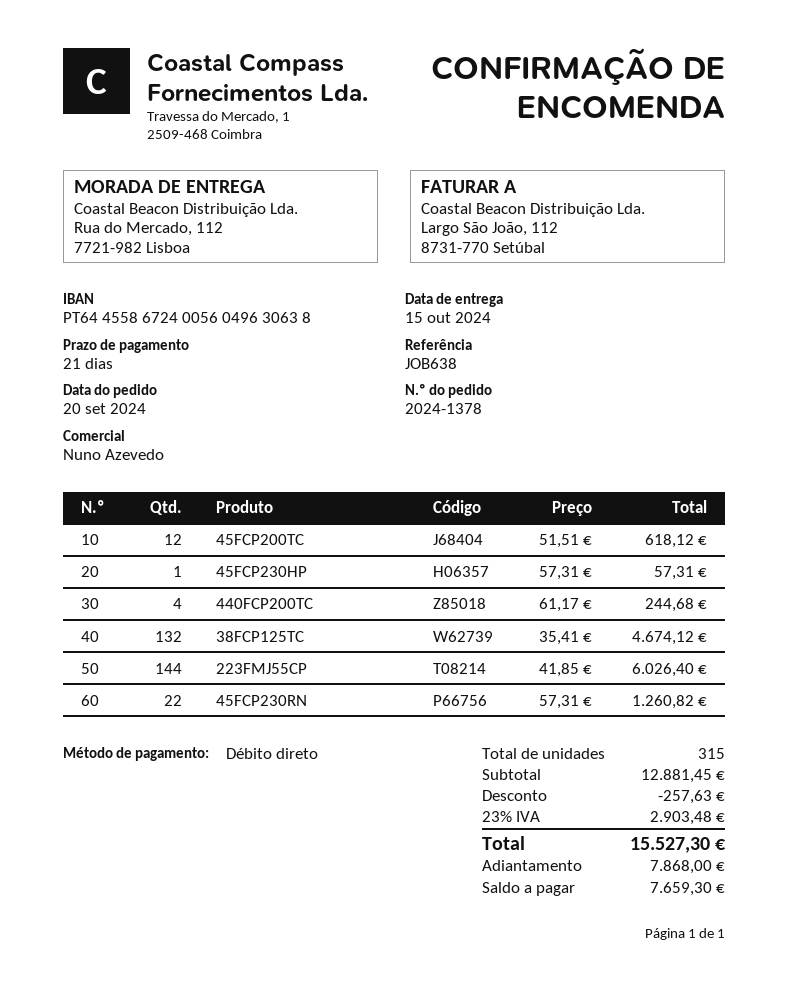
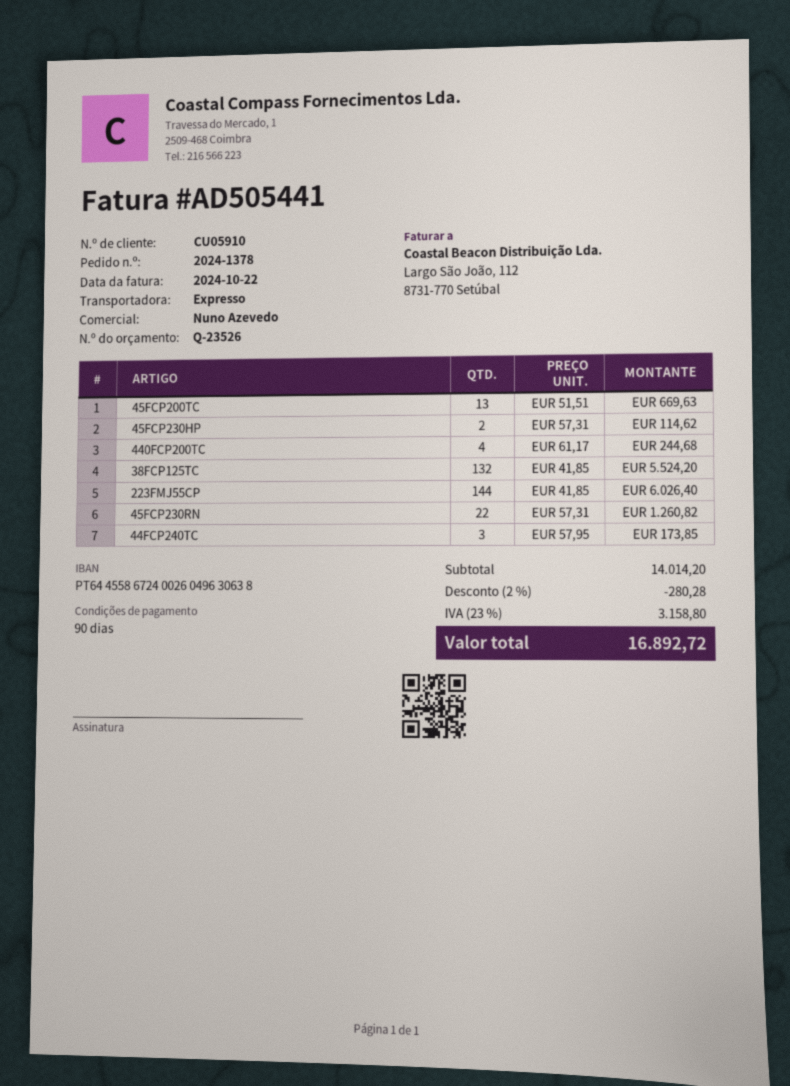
payment terms: 21 days -> 90 days
bank account: PT64455867240056049630638 -> PT64455867240026049630638
45FCP200TC: 12 x 51.51 = 618.12 -> 13 x 51.51 = 669.63
45FCP230HP: 1 x 57.31 = 57.31 -> 2 x 57.31 = 114.62
38FCP125TC: 132 x 35.41 = 4674.12 -> 132 x 41.85 = 5524.20
44FCP240TC: none -> 3 x 57.95 = 173.85
subtotal: 12881.45 -> 14014.20
discount: 257.63 -> 280.28
tax: 23% = 2903.48 -> 23% = 3158.80
total: 15527.30 -> 16892.72

